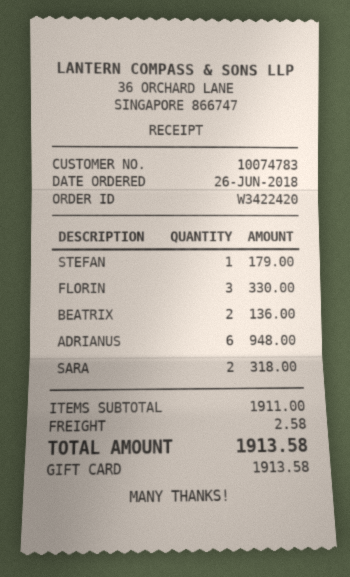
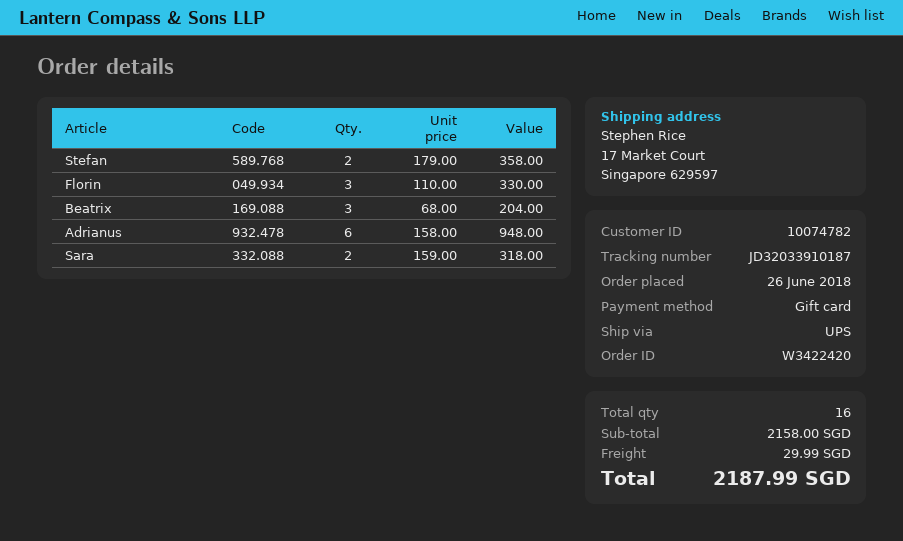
customer number: 10074783 -> 10074782
STEFAN: 1 for 179.00 -> 2 for 358.00
BEATRIX: 2 for 136.00 -> 3 for 204.00
subtotal: 1911.00 -> 2158.00
shipping: 2.58 -> 29.99
total: 1913.58 -> 2187.99

